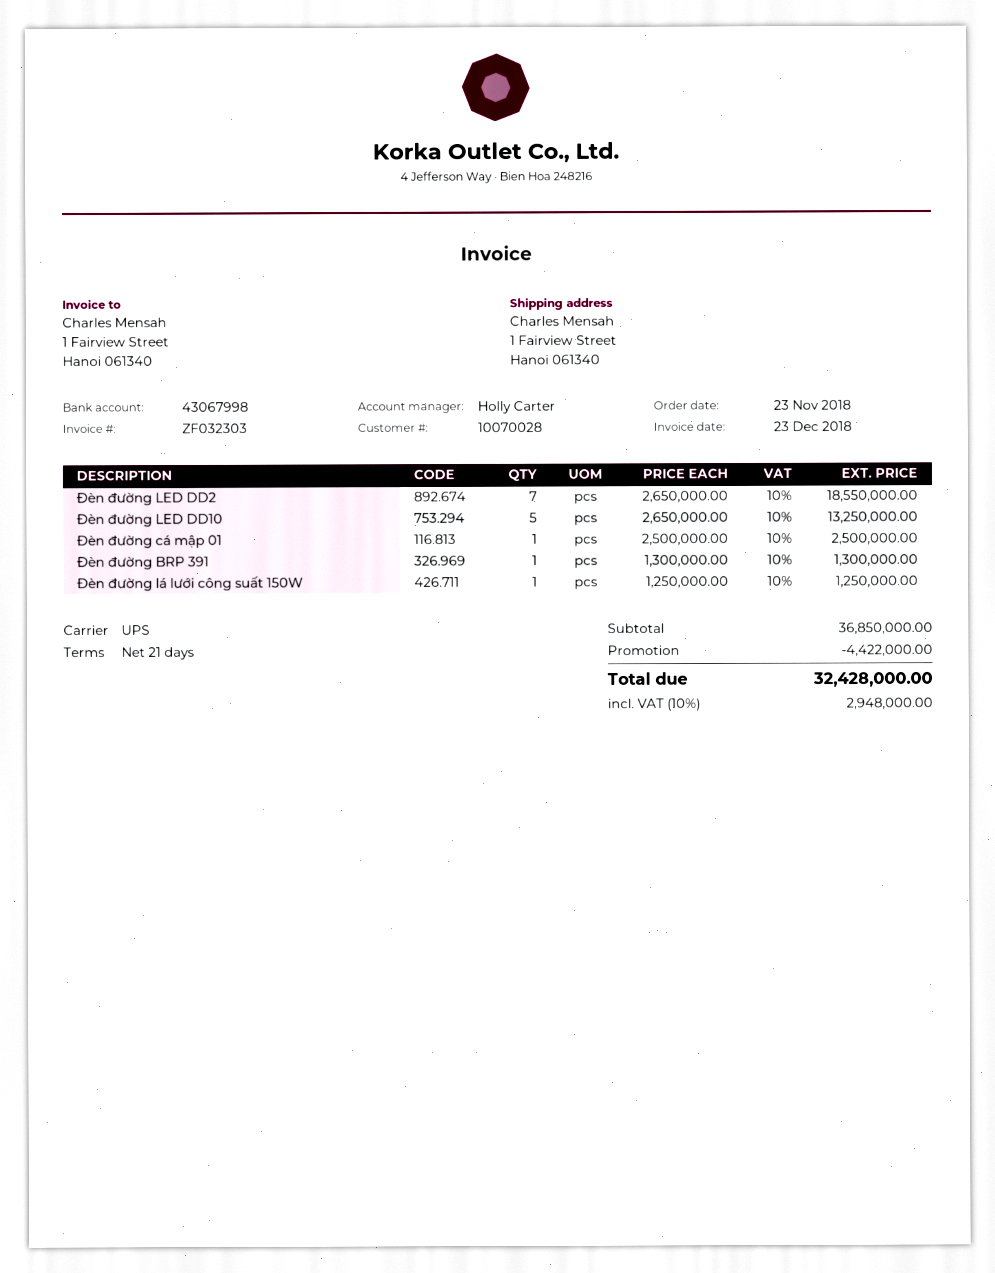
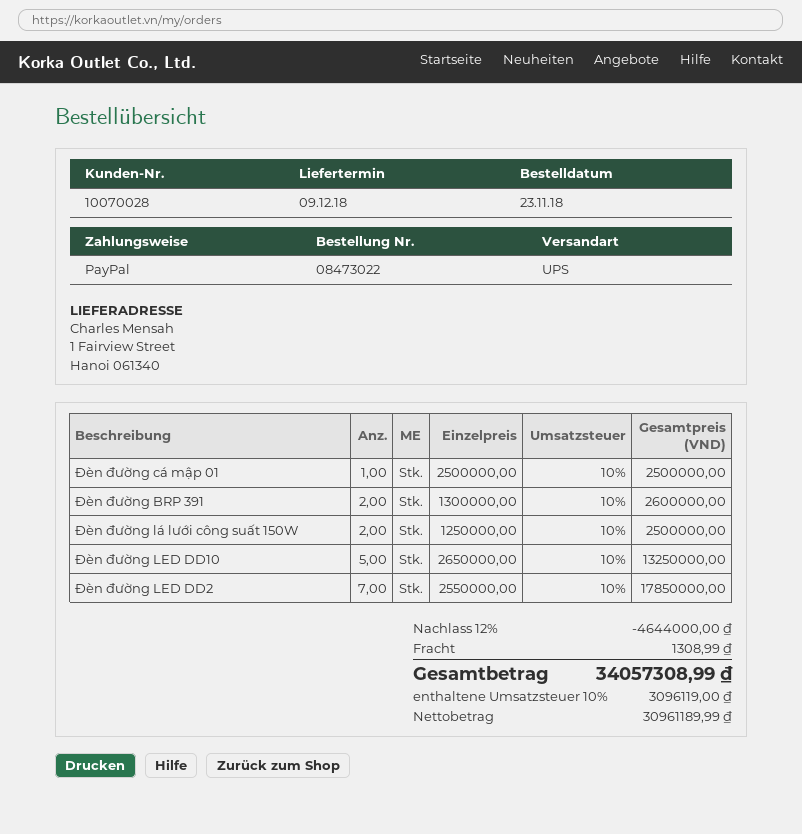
Đèn đường LED DD2: 7 x 2650000.00 = 18550000.00 -> 7 x 2550000.00 = 17850000.00
Đèn đường BRP 391: 1 x 1300000.00 = 1300000.00 -> 2 x 1300000.00 = 2600000.00
Đèn đường lá lưới công suất 150W: 1 x 1250000.00 = 1250000.00 -> 2 x 1250000.00 = 2500000.00
discount: 4422000.00 -> 4644000.00
shipping: none -> 1308.99
tax: 10% = 2948000.00 -> 10% = 3096119.00
total: 32428000.00 -> 34057308.99

